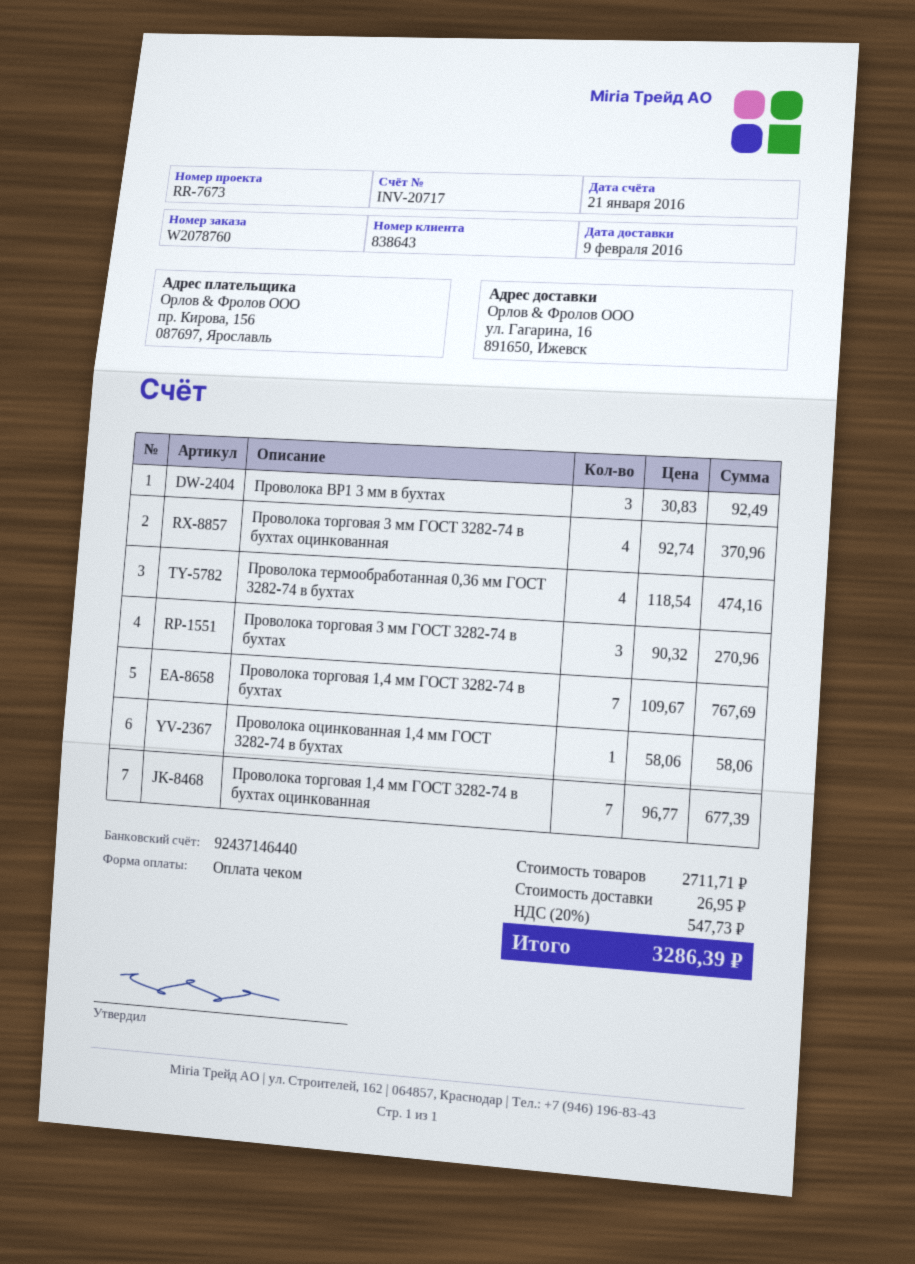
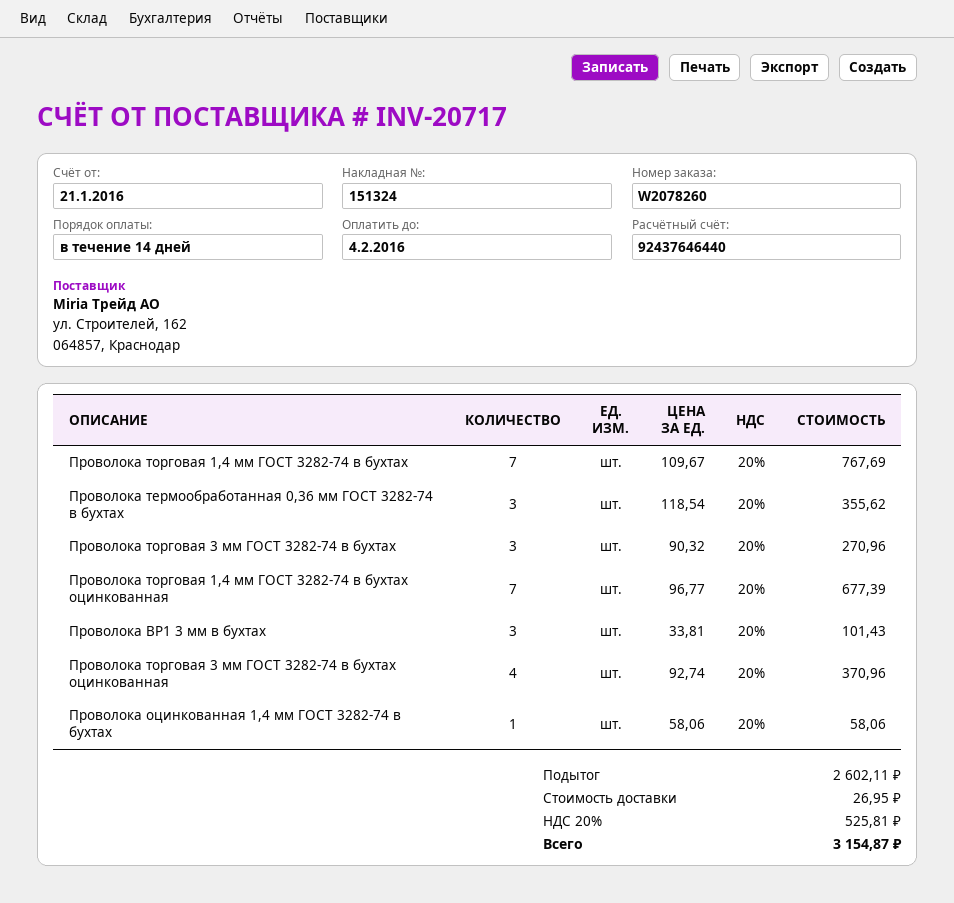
order number: W2078760 -> W2078260
bank account: 92437146440 -> 92437646440
Проволока ВР1 3 мм в бухтах: 3 x 30.83 = 92.49 -> 3 x 33.81 = 101.43
Проволока термообработанная 0,36 мм ГОСТ 3282-74 в бухтах: 4 x 118.54 = 474.16 -> 3 x 118.54 = 355.62
subtotal: 2711.71 -> 2602.11
tax: 20% = 547.73 -> 20% = 525.81
total: 3286.39 -> 3154.87

